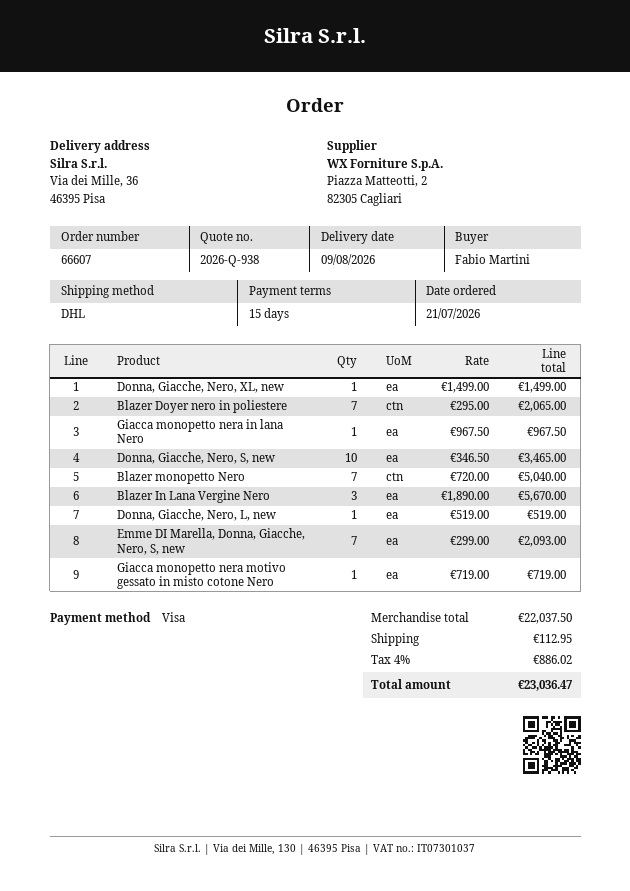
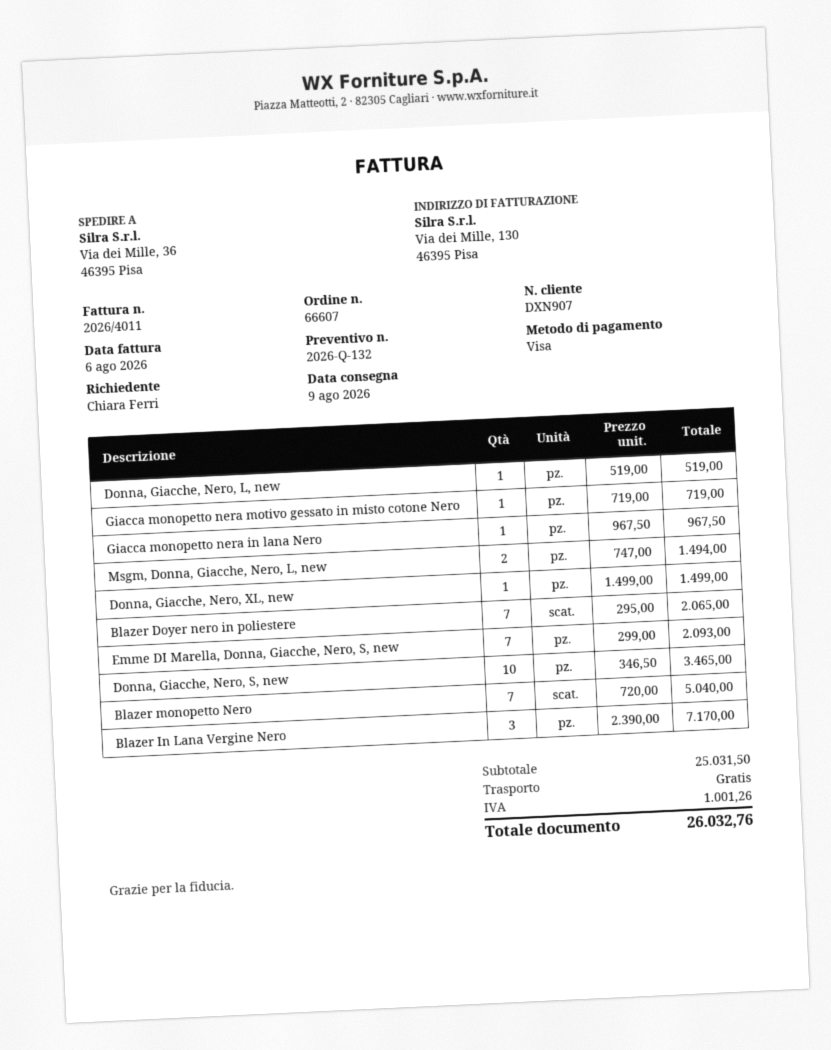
quote number: 2026-Q-938 -> 2026-Q-132
ordered by: Fabio Martini -> Chiara Ferri
Blazer In Lana Vergine Nero: 3 x 1890.00 = 5670.00 -> 3 x 2390.00 = 7170.00
Msgm, Donna, Giacche, Nero, L, new: none -> 2 x 747.00 = 1494.00
subtotal: 22037.50 -> 25031.50
shipping: 112.95 -> 0.00
tax: 886.02 -> 1001.26
total: 23036.47 -> 26032.76

